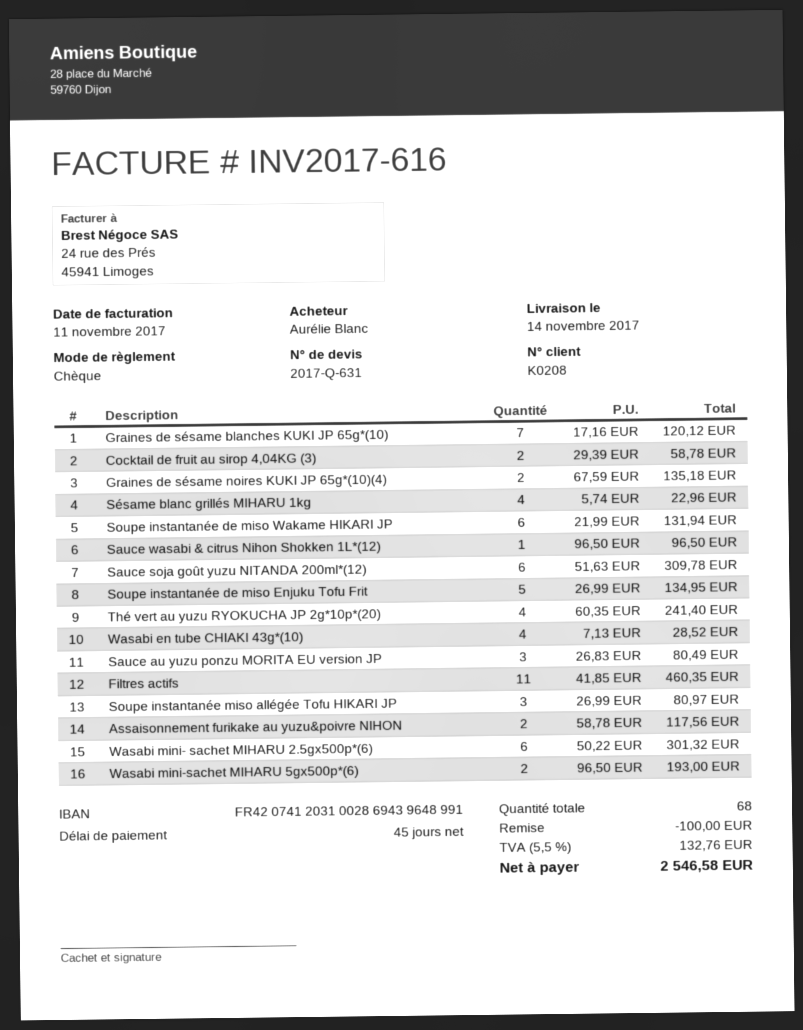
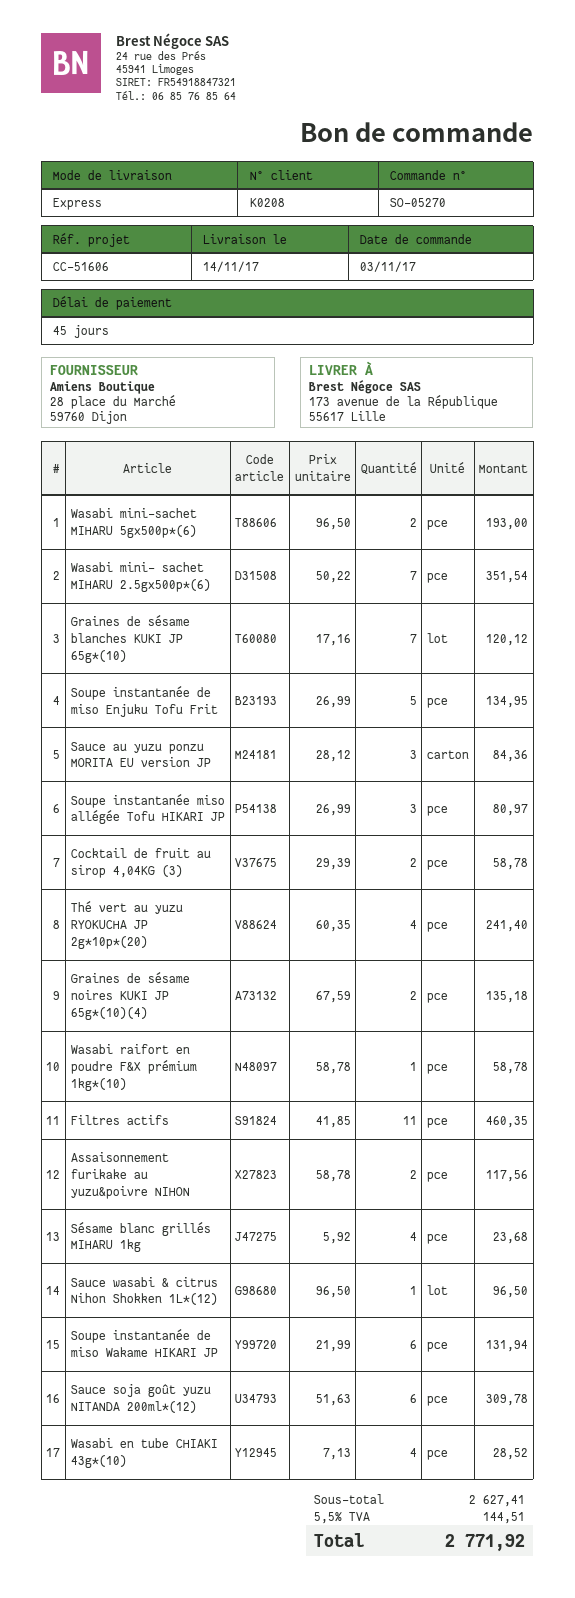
Sésame blanc grillés MIHARU 1kg: 4 x 5.74 = 22.96 -> 4 x 5.92 = 23.68
Sauce au yuzu ponzu MORITA EU version JP: 3 x 26.83 = 80.49 -> 3 x 28.12 = 84.36
Wasabi mini- sachet MIHARU 2.5gx500p*(6): 6 x 50.22 = 301.32 -> 7 x 50.22 = 351.54
Wasabi raifort en poudre F&X prémium 1kg*(10): none -> 1 x 58.78 = 58.78
discount: 100.00 -> none
tax: 5.5% = 132.76 -> 5.5% = 144.51
total: 2546.58 -> 2771.92

